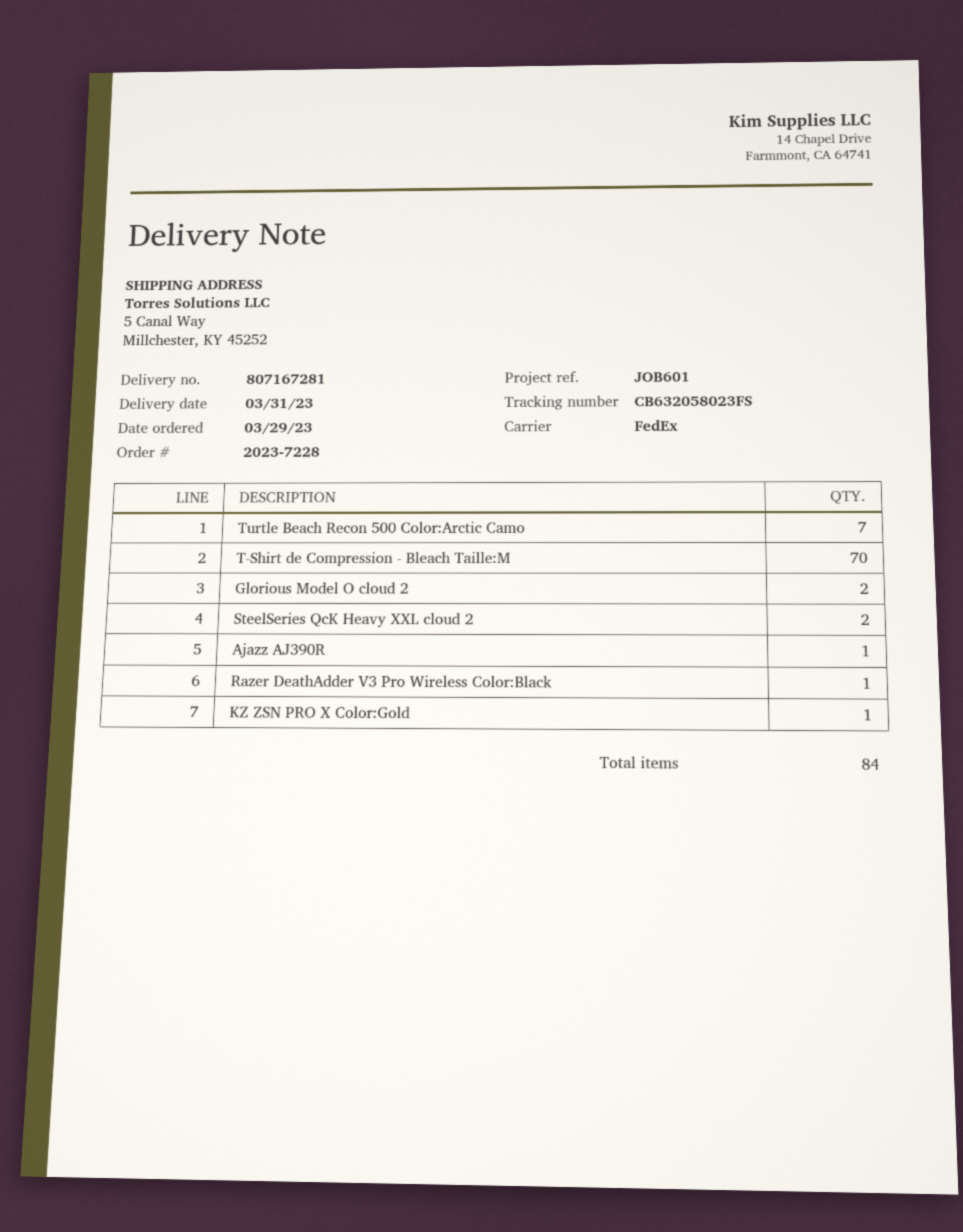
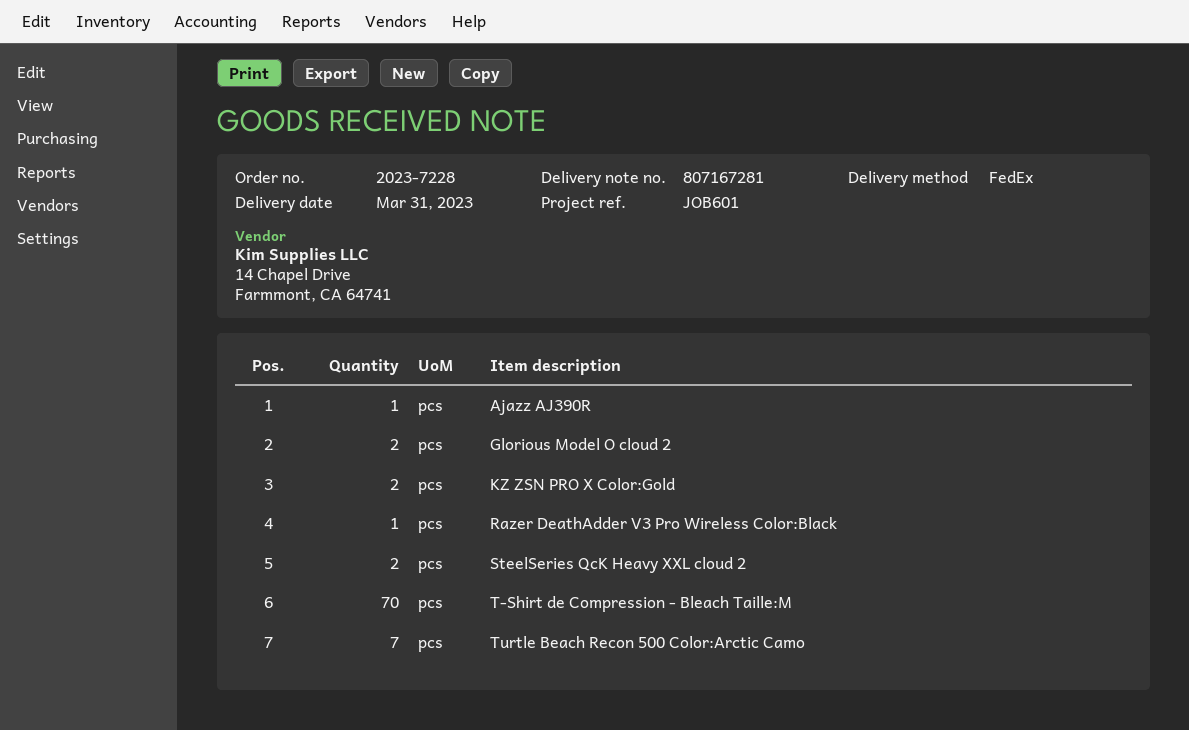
KZ ZSN PRO X Color:Gold: 1 -> 2

